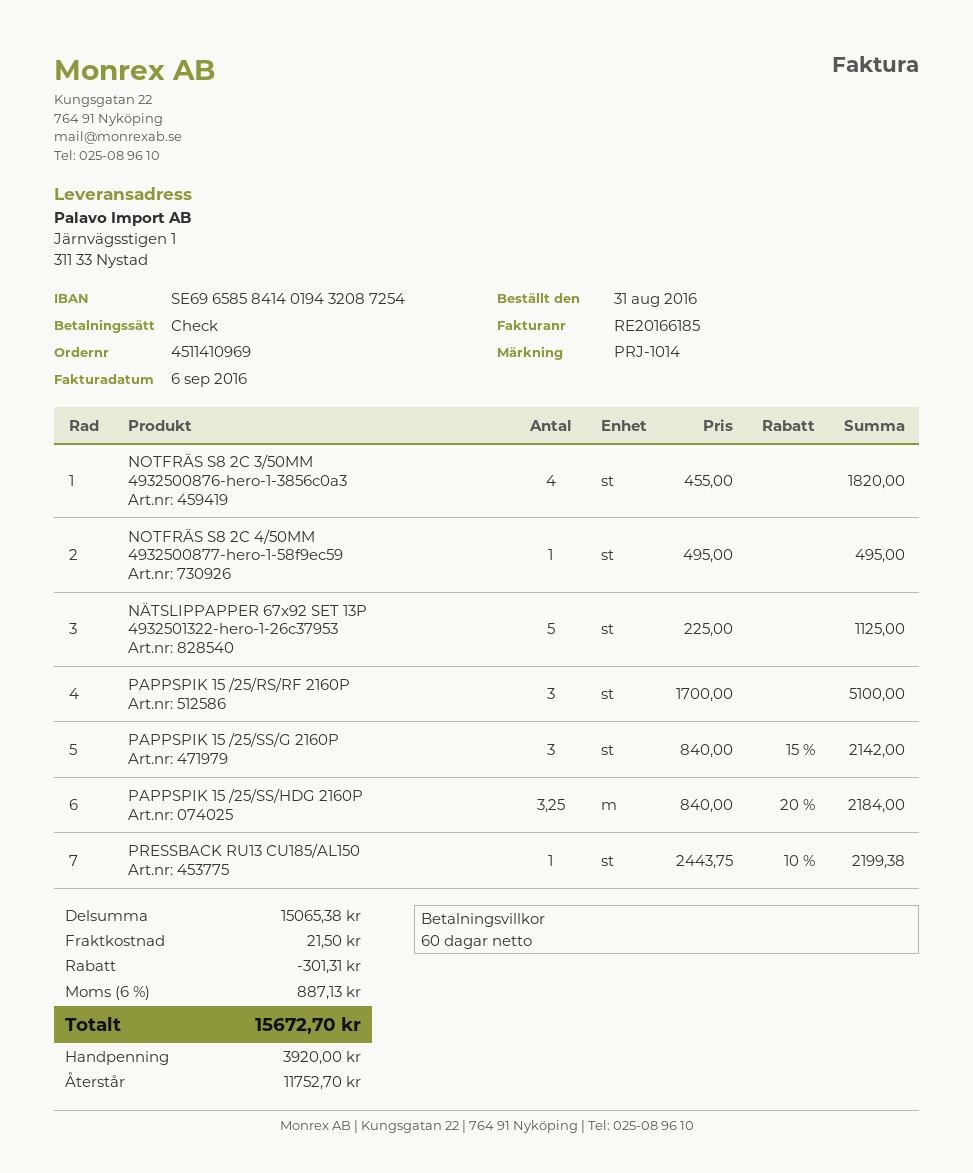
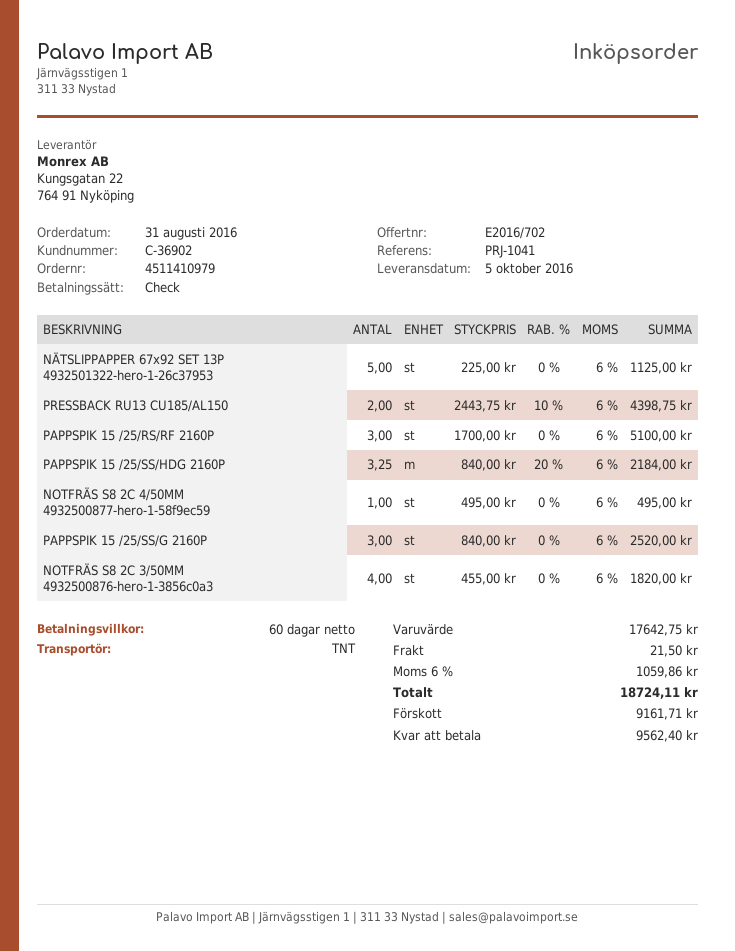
order number: 4511410969 -> 4511410979
reference: PRJ-1014 -> PRJ-1041
PAPPSPIK 15 /25/SS/G 2160P: 3 x 840.00 - 15% = 2142.00 -> 3 x 840.00 = 2520.00
PRESSBACK RU13 CU185/AL150: 1 x 2443.75 - 10% = 2199.38 -> 2 x 2443.75 - 10% = 4398.75
subtotal: 15065.38 -> 17642.75
discount: 301.31 -> none
tax: 6% = 887.13 -> 6% = 1059.86
total: 15672.70 -> 18724.11
deposit: 3920.00 -> 9161.71
balance: 11752.70 -> 9562.40

